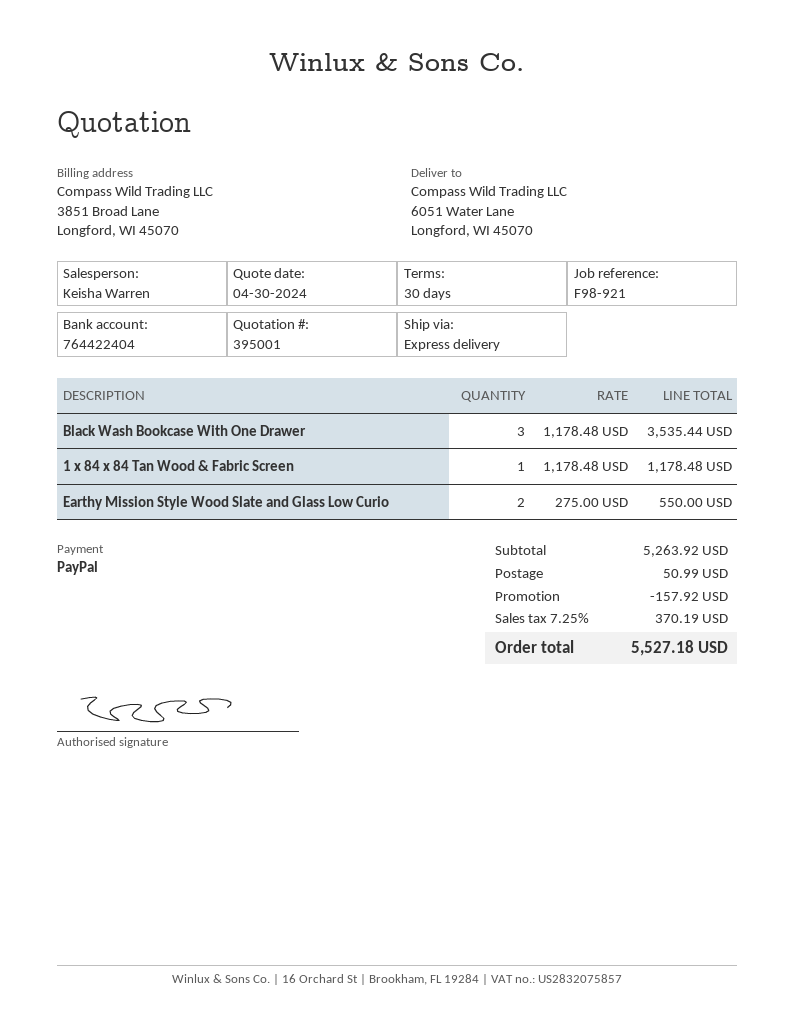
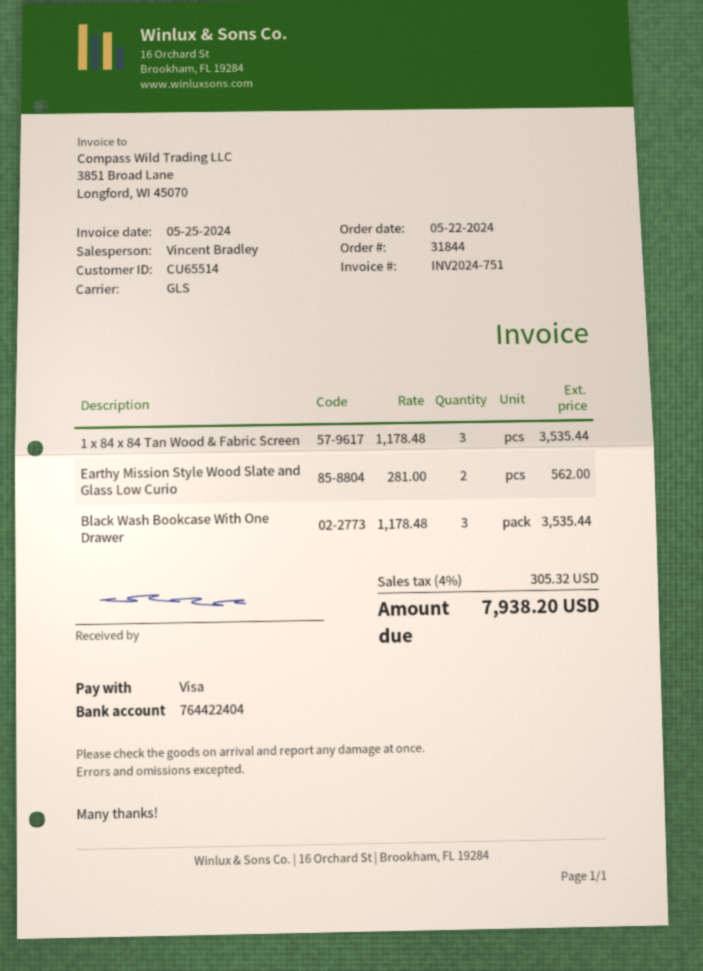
sales rep: Keisha Warren -> Vincent Bradley
payment method: PayPal -> Visa
shipping method: express -> GLS
1 x 84 x 84 Tan Wood & Fabric Screen: 1 x 1178.48 = 1178.48 -> 3 x 1178.48 = 3535.44
Earthy Mission Style Wood Slate and Glass Low Curio: 2 x 275.00 = 550.00 -> 2 x 281.00 = 562.00
discount: 157.92 -> none
shipping: 50.99 -> none
tax: 7.25% = 370.19 -> 4% = 305.32
total: 5527.18 -> 7938.20

